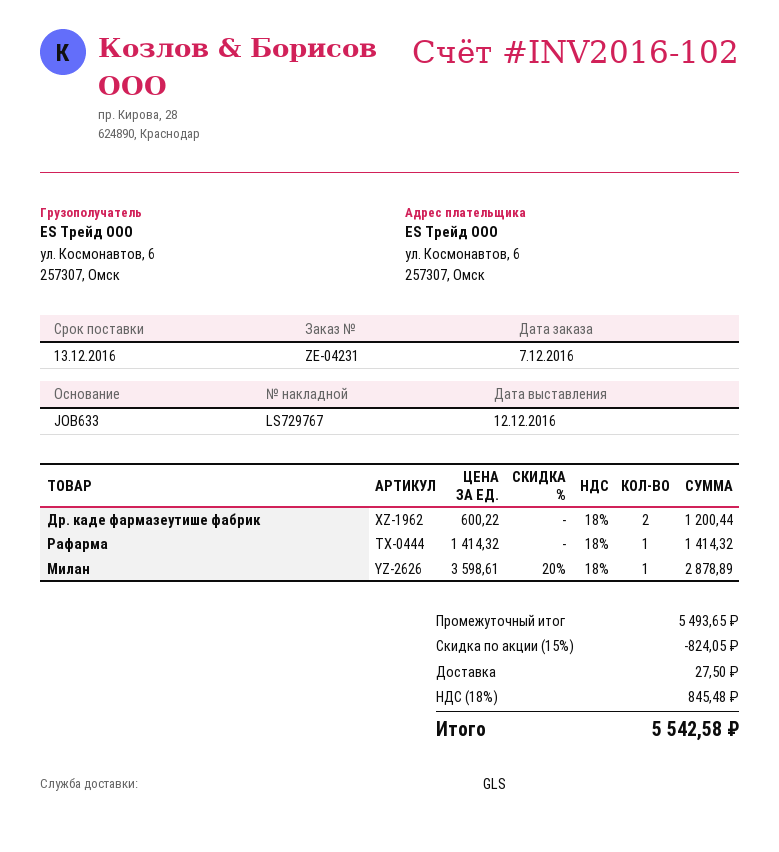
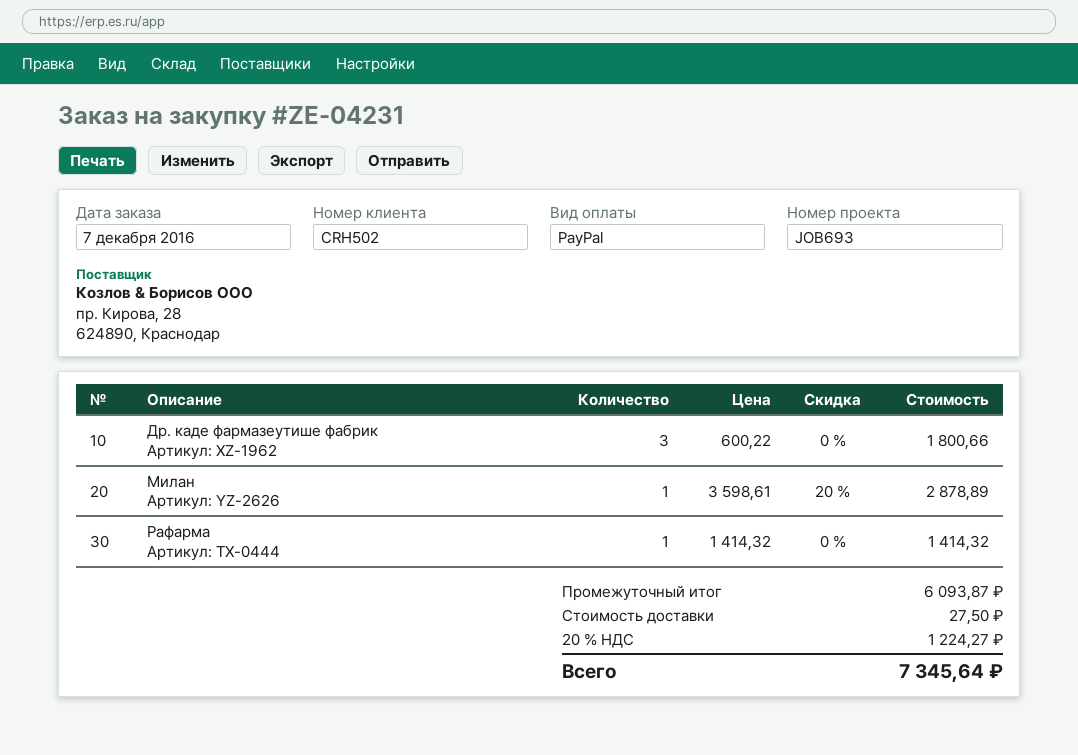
reference: JOB633 -> JOB693
Др. каде фармазеутише фабрик: 2 x 600.22 = 1200.44 -> 3 x 600.22 = 1800.66
subtotal: 5493.65 -> 6093.87
discount: 15% = 824.05 -> none
tax: 18% = 845.48 -> 20% = 1224.27
total: 5542.58 -> 7345.64

